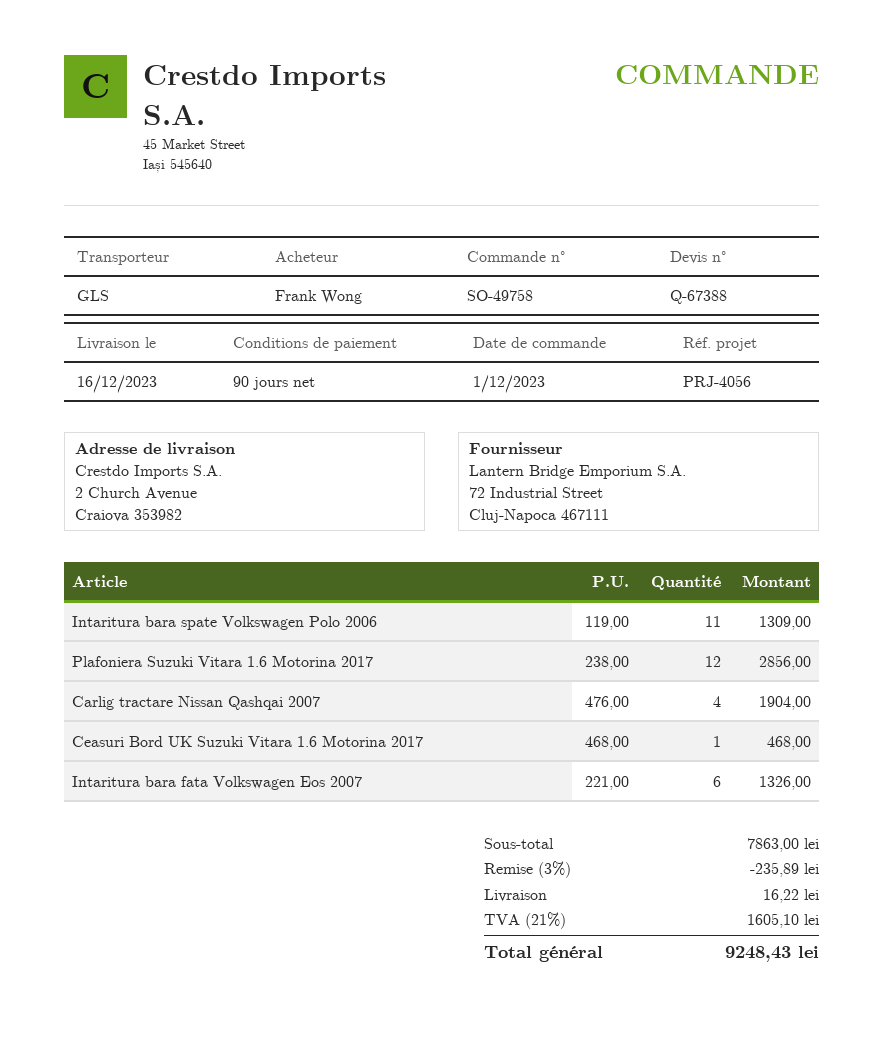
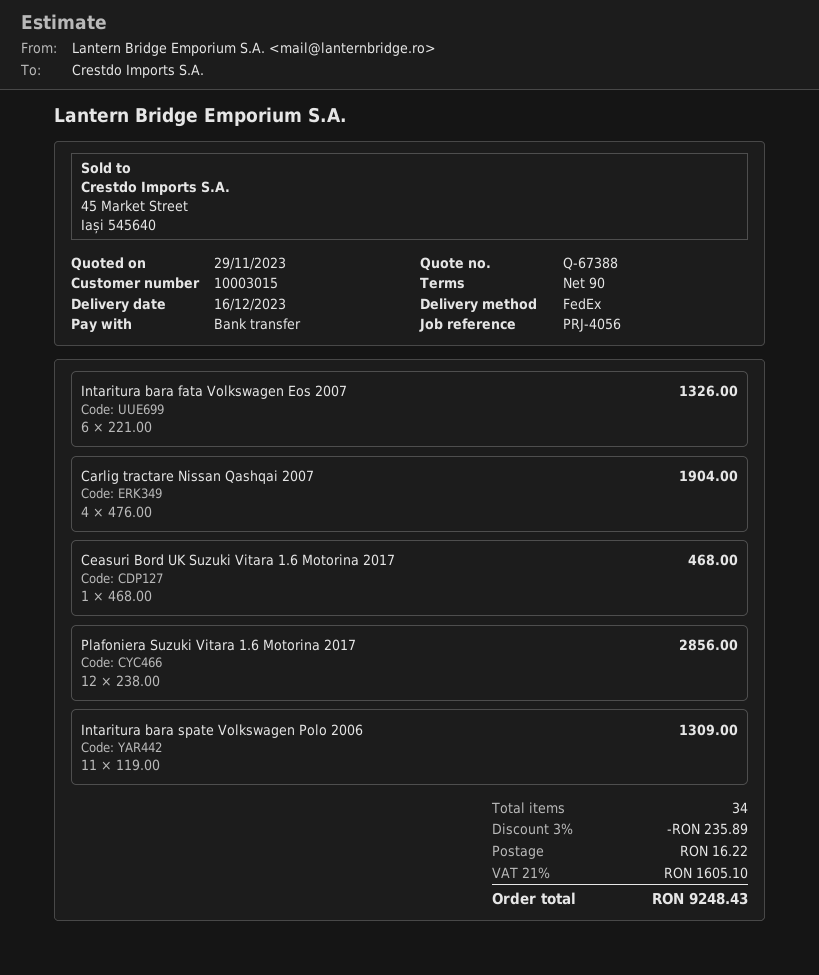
shipping method: GLS -> FedEx

